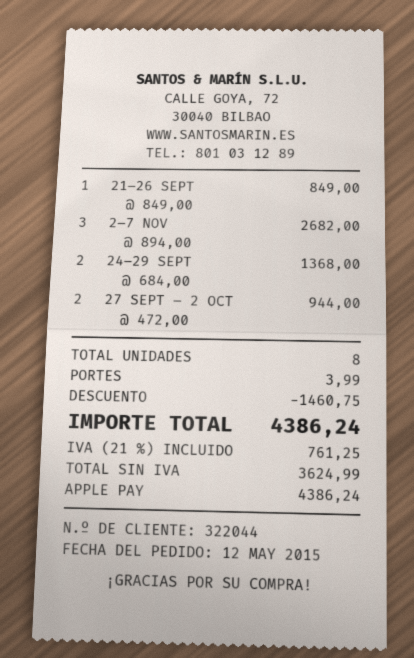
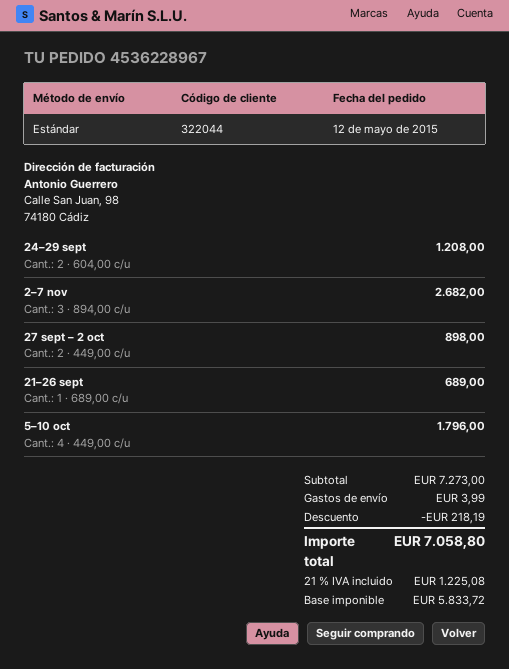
21–26 SEPT: 1 x 849.00 = 849.00 -> 1 x 689.00 = 689.00
24–29 SEPT: 2 x 684.00 = 1368.00 -> 2 x 604.00 = 1208.00
27 SEPT – 2 OCT: 2 x 472.00 = 944.00 -> 2 x 449.00 = 898.00
5–10 oct: none -> 4 x 449.00 = 1796.00
discount: 1460.75 -> 218.19
net: 3624.99 -> 5833.72
tax: 21% = 761.25 -> 21% = 1225.08
total: 4386.24 -> 7058.80

